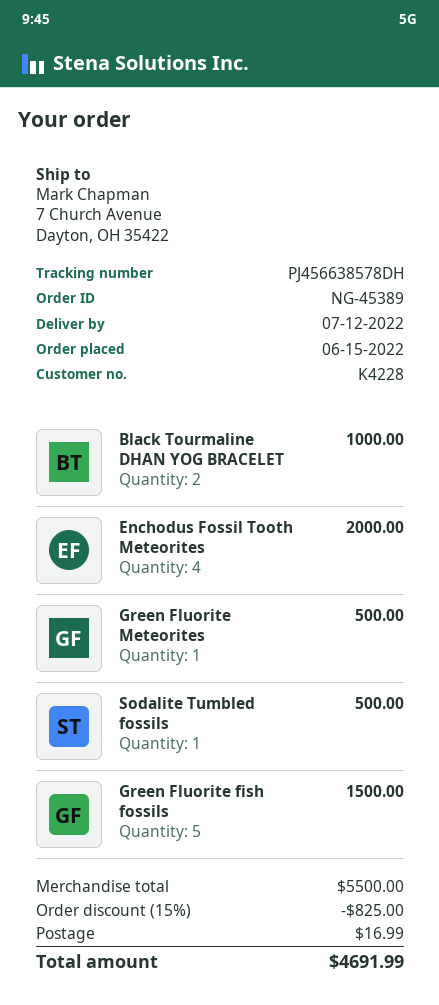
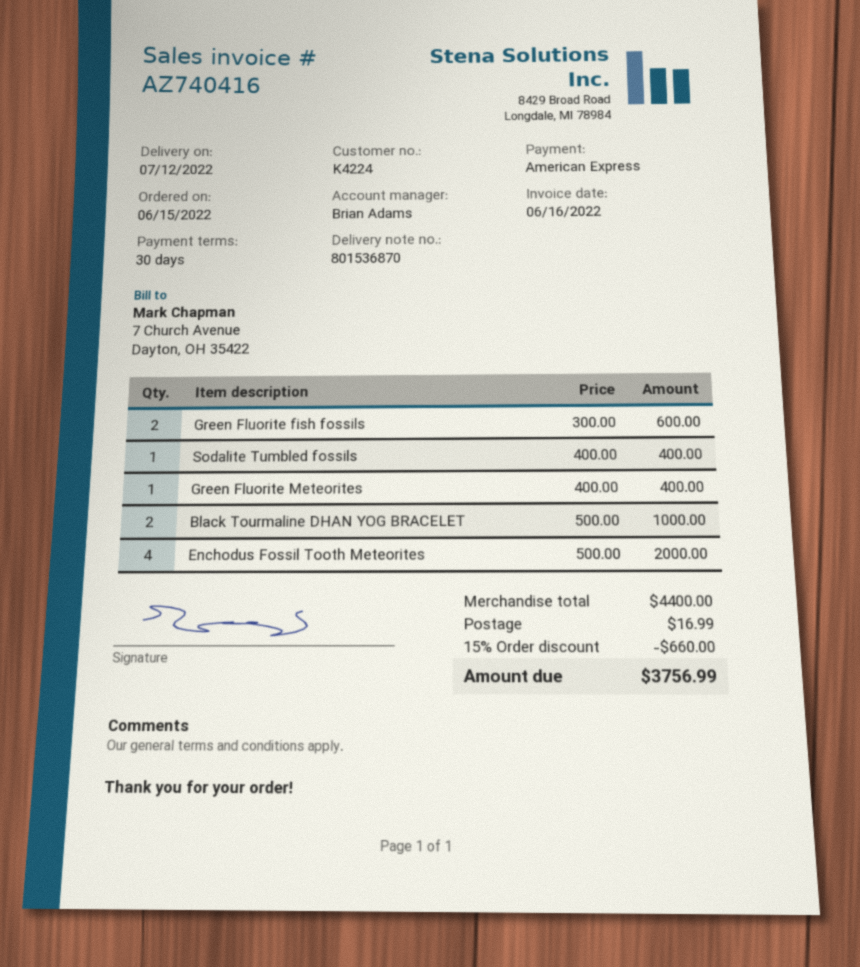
customer number: K4228 -> K4224
Green Fluorite Meteorites: 1 for 500.00 -> 1 for 400.00
Sodalite Tumbled fossils: 1 for 500.00 -> 1 for 400.00
Green Fluorite fish fossils: 5 for 1500.00 -> 2 for 600.00
subtotal: 5500.00 -> 4400.00
discount: 15% = 825.00 -> 15% = 660.00
total: 4691.99 -> 3756.99

